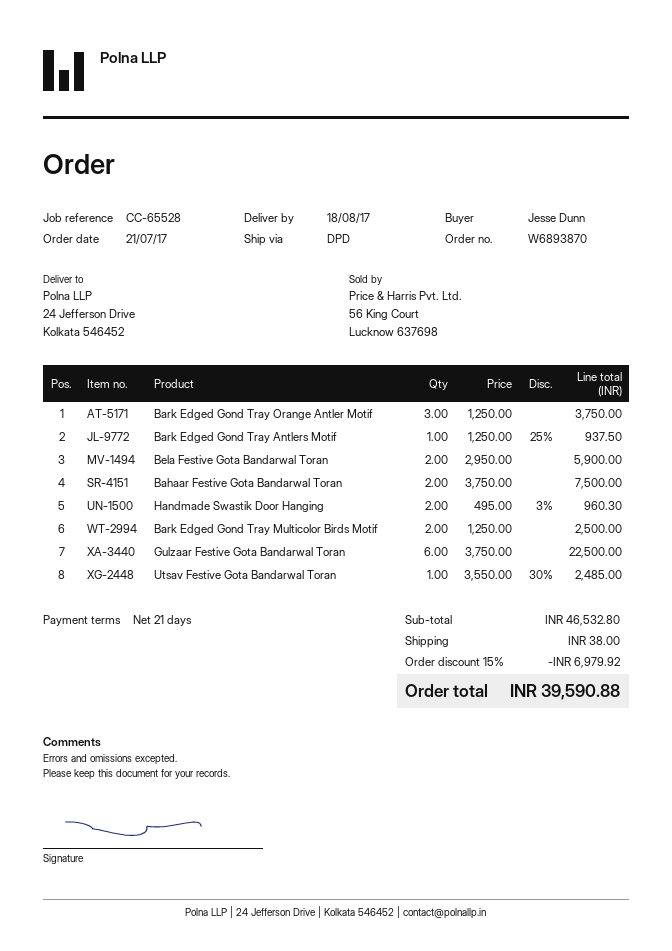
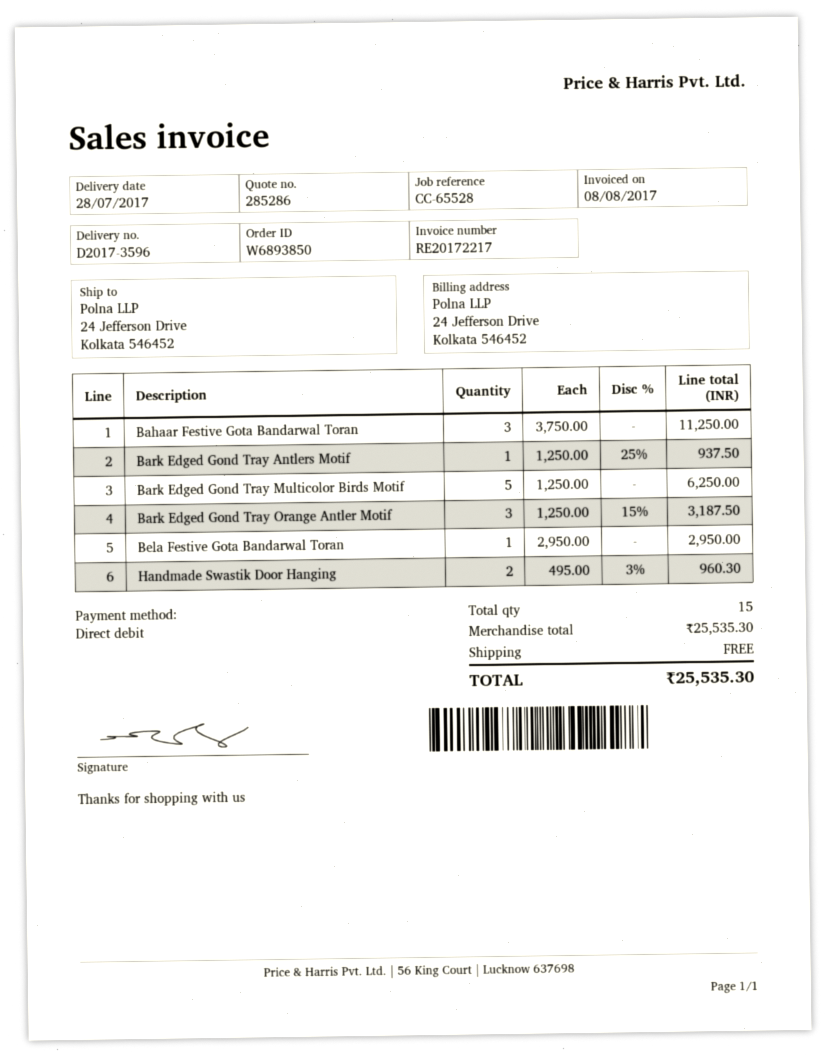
order number: W6893870 -> W6893850
delivery date: 2017-08-18 -> 2017-07-28
Bark Edged Gond Tray Orange Antler Motif: 3 x 1250.00 = 3750.00 -> 3 x 1250.00 - 15% = 3187.50
Bela Festive Gota Bandarwal Toran: 2 x 2950.00 = 5900.00 -> 1 x 2950.00 = 2950.00
Bahaar Festive Gota Bandarwal Toran: 2 x 3750.00 = 7500.00 -> 3 x 3750.00 = 11250.00
Bark Edged Gond Tray Multicolor Birds Motif: 2 x 1250.00 = 2500.00 -> 5 x 1250.00 = 6250.00
Gulzaar Festive Gota Bandarwal Toran: 6 x 3750.00 = 22500.00 -> none
Utsav Festive Gota Bandarwal Toran: 1 x 3550.00 - 30% = 2485.00 -> none
subtotal: 46532.80 -> 25535.30
discount: 15% = 6979.92 -> none
shipping: 38.00 -> 0.00
total: 39590.88 -> 25535.30

